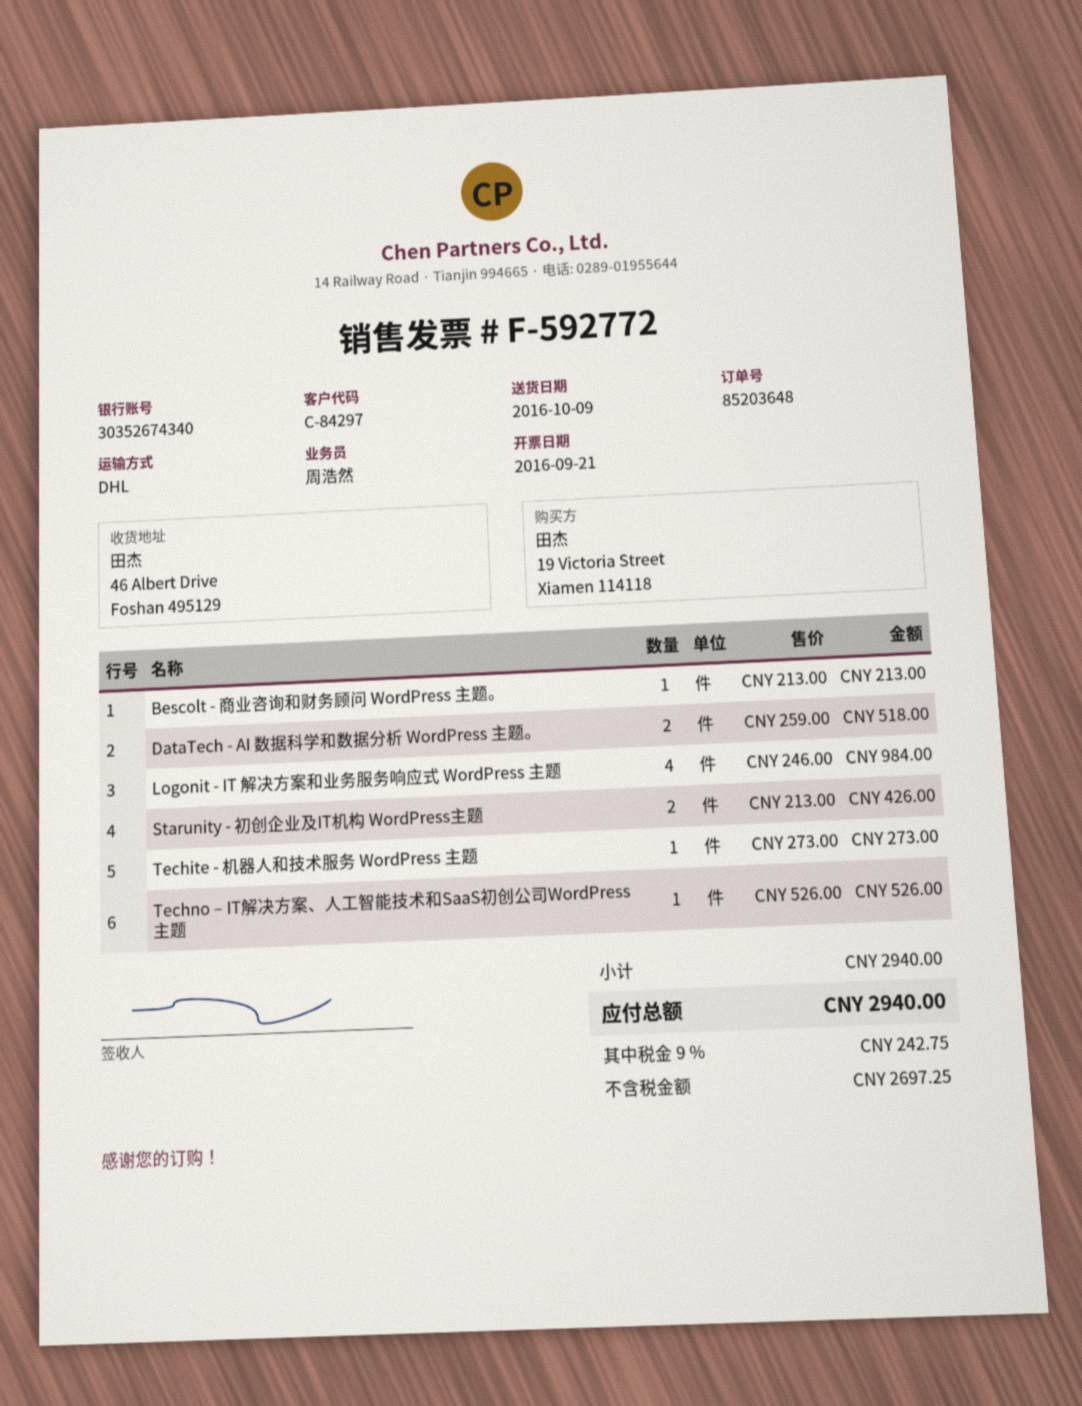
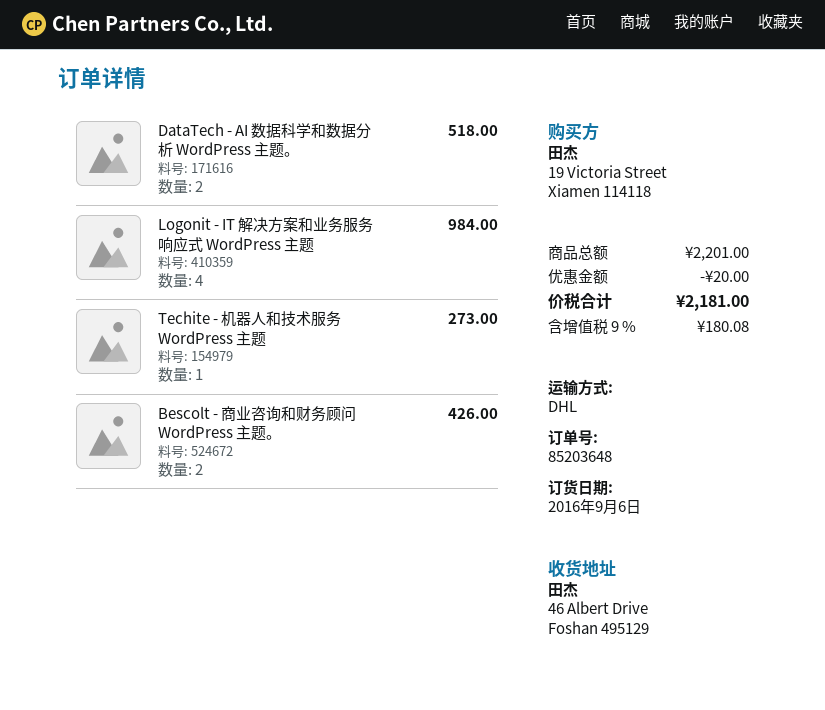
Bescolt - 商业咨询和财务顾问 WordPress 主题。: 1 for 213.00 -> 2 for 426.00
Starunity - 初创企业及IT机构 WordPress主题: 2 for 426.00 -> none
Techno – IT解决方案、人工智能技术和SaaS初创公司WordPress主题: 1 for 526.00 -> none
subtotal: 2940.00 -> 2201.00
discount: none -> 20.00
tax: 9% = 242.75 -> 9% = 180.08
total: 2940.00 -> 2181.00

